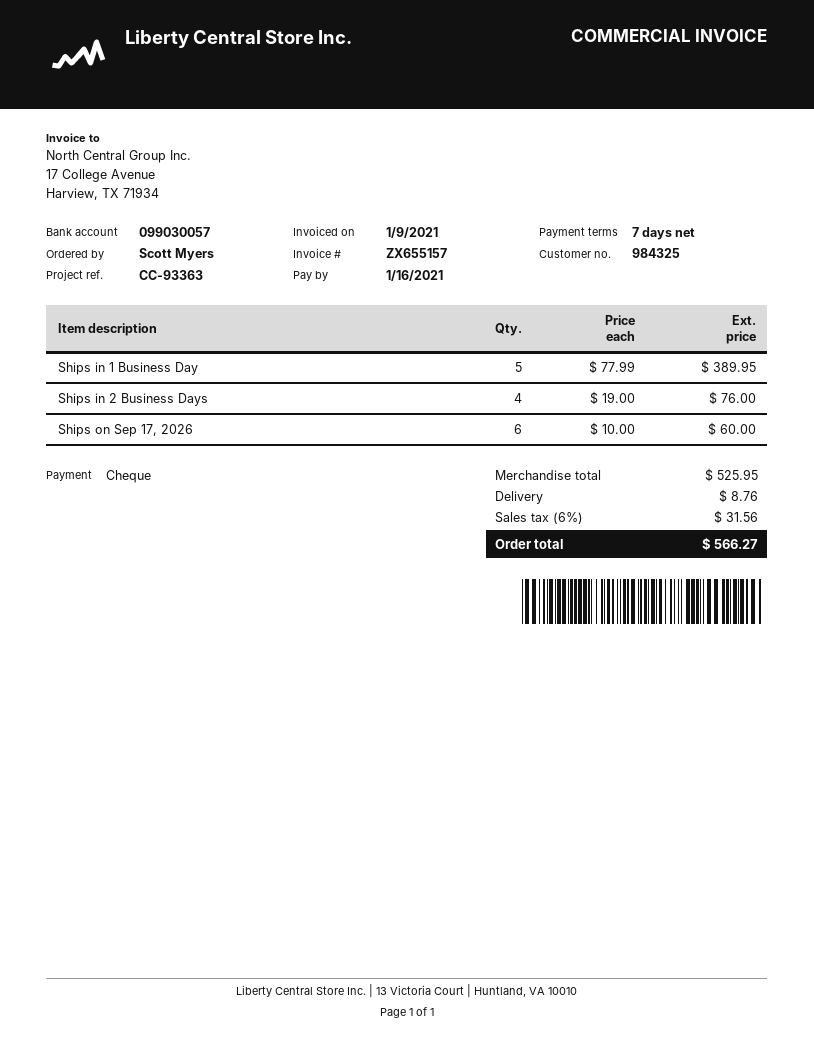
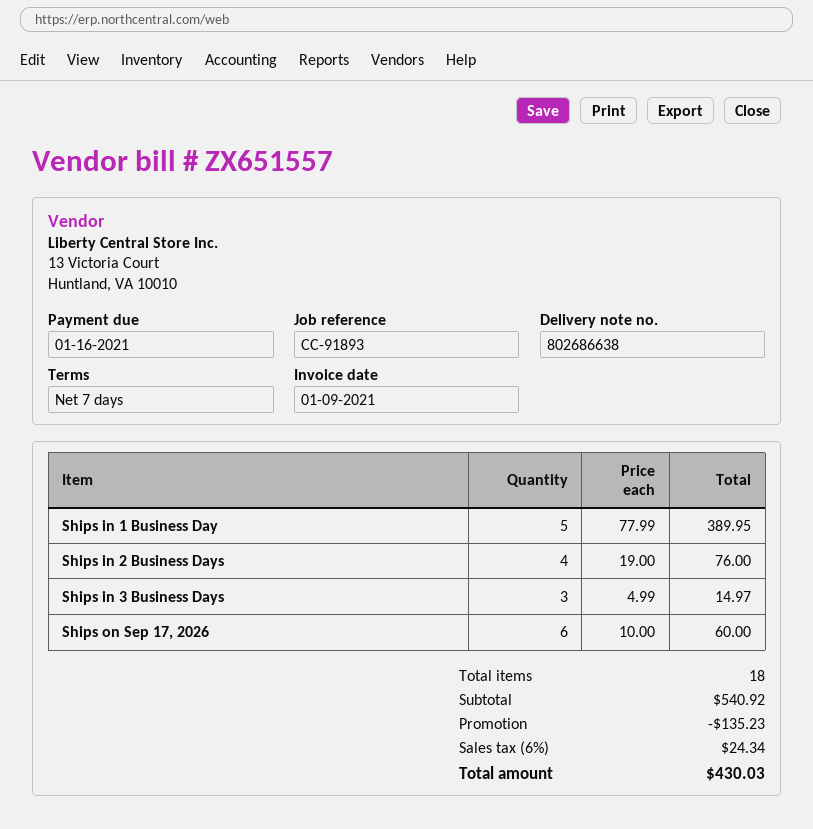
invoice number: ZX655157 -> ZX651557
reference: CC-93363 -> CC-91893
Ships in 3 Business Days: none -> 3 x 4.99 = 14.97
subtotal: 525.95 -> 540.92
discount: none -> 135.23
shipping: 8.76 -> none
tax: 6% = 31.56 -> 6% = 24.34
total: 566.27 -> 430.03

